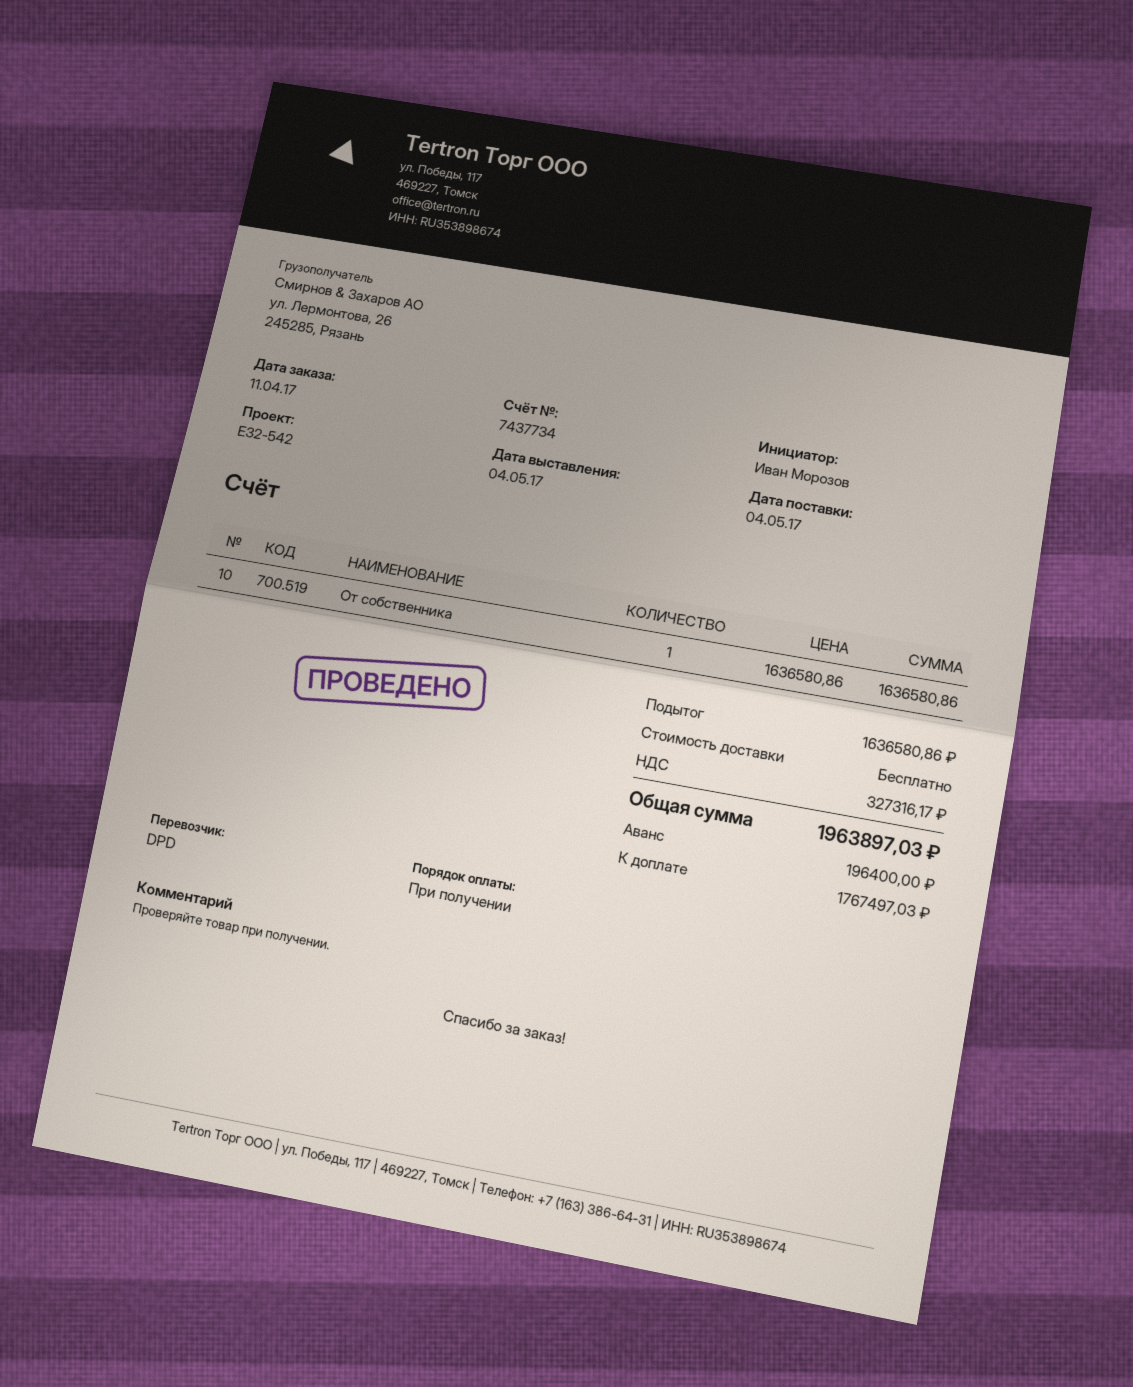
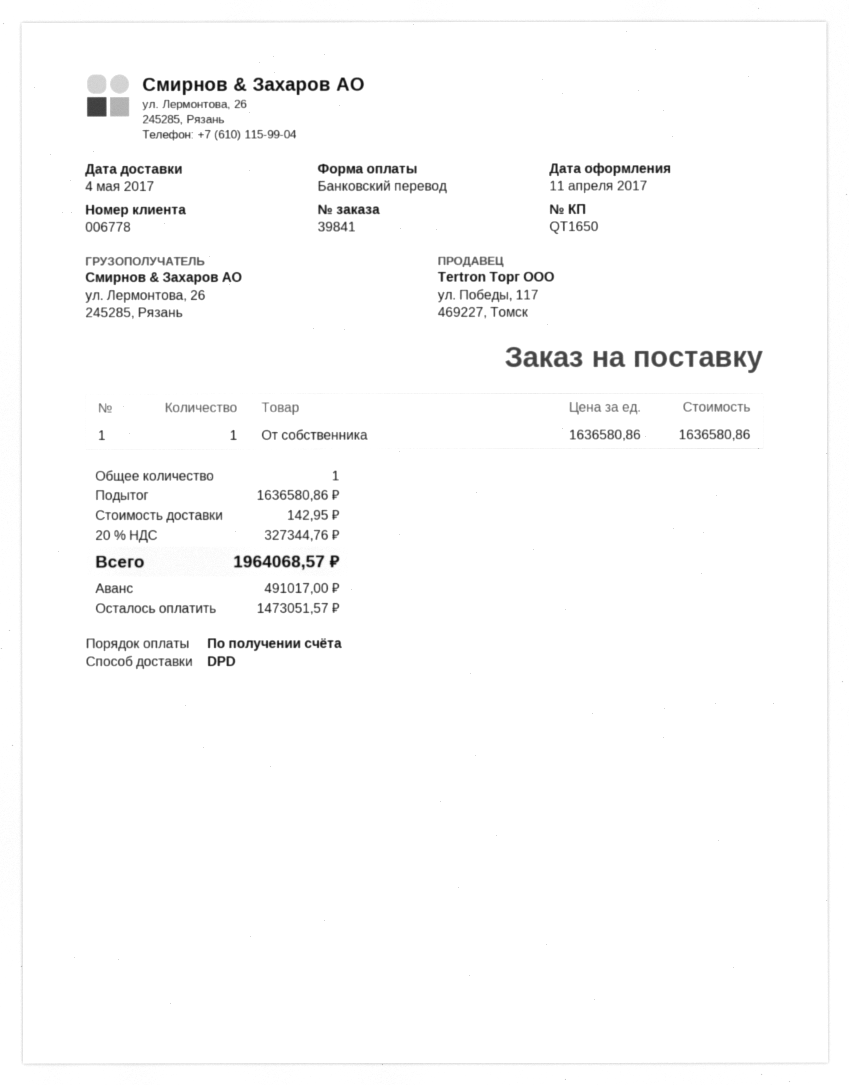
shipping: 0.00 -> 142.95
tax: 327316.17 -> 327344.76
total: 1963897.03 -> 1964068.57
deposit: 196400.00 -> 491017.00
balance: 1767497.03 -> 1473051.57

